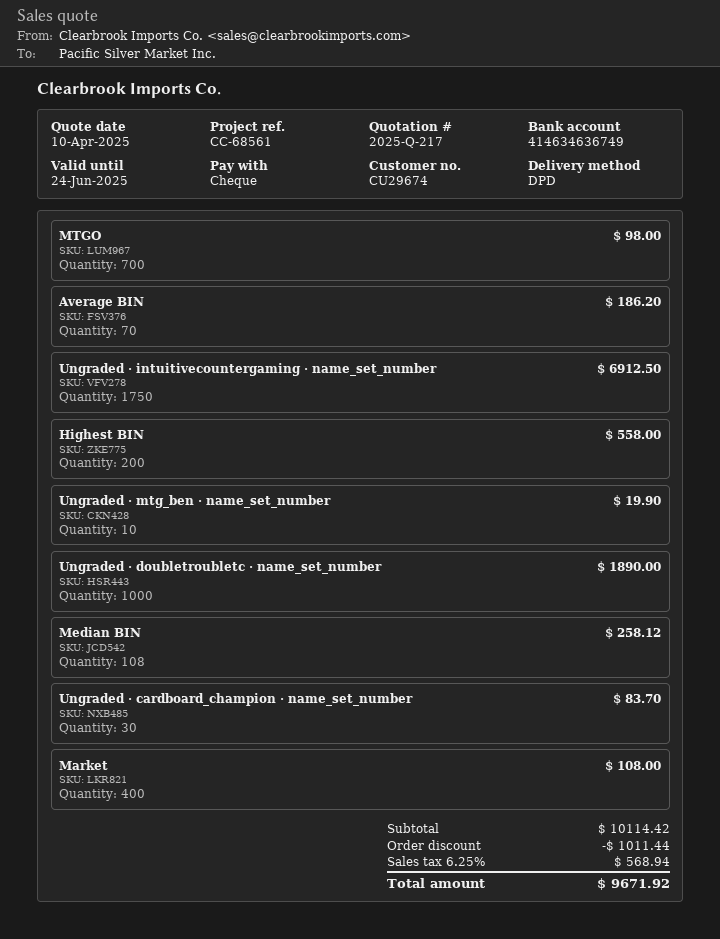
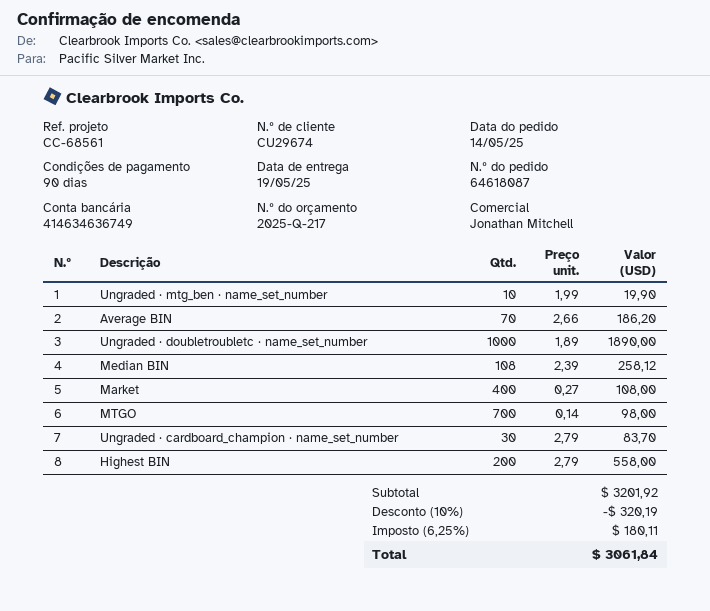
Ungraded · intuitivecountergaming · name_set_number: 1750 for 6912.50 -> none
subtotal: 10114.42 -> 3201.92
discount: 1011.44 -> 320.19
tax: 6.25% = 568.94 -> 6.25% = 180.11
total: 9671.92 -> 3061.84

